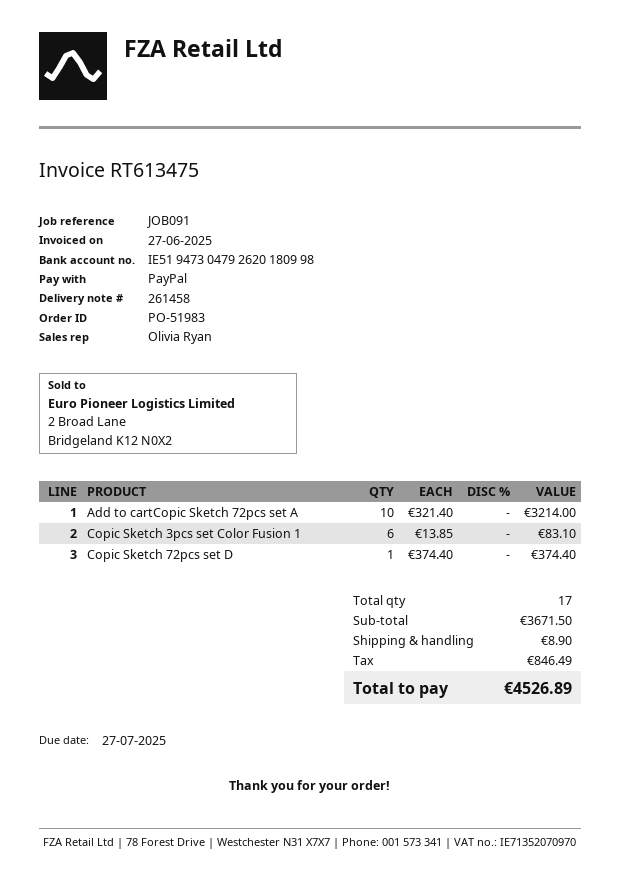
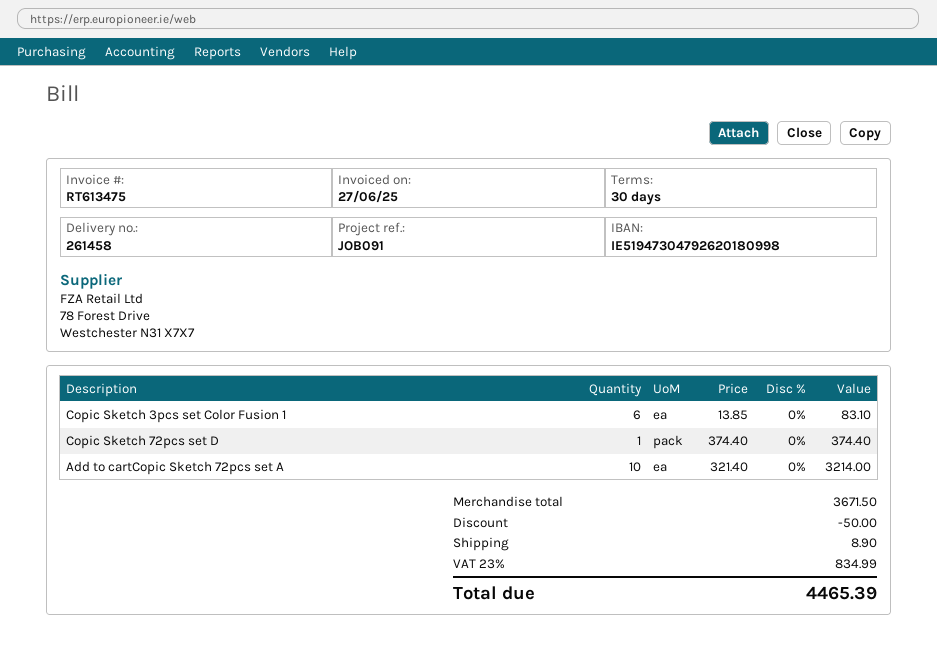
discount: none -> 50.00
tax: 846.49 -> 834.99
total: 4526.89 -> 4465.39

